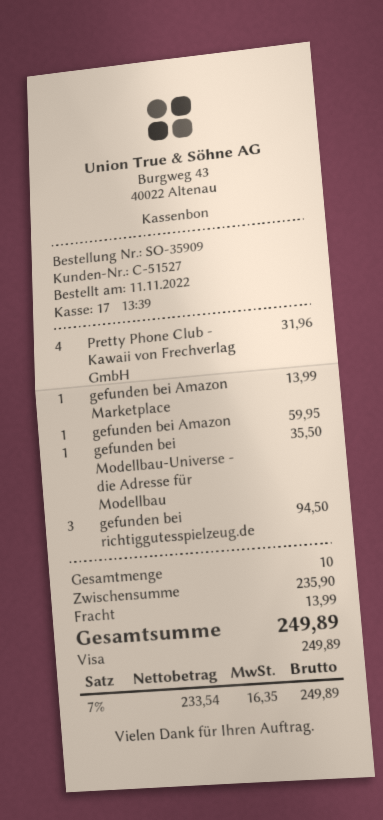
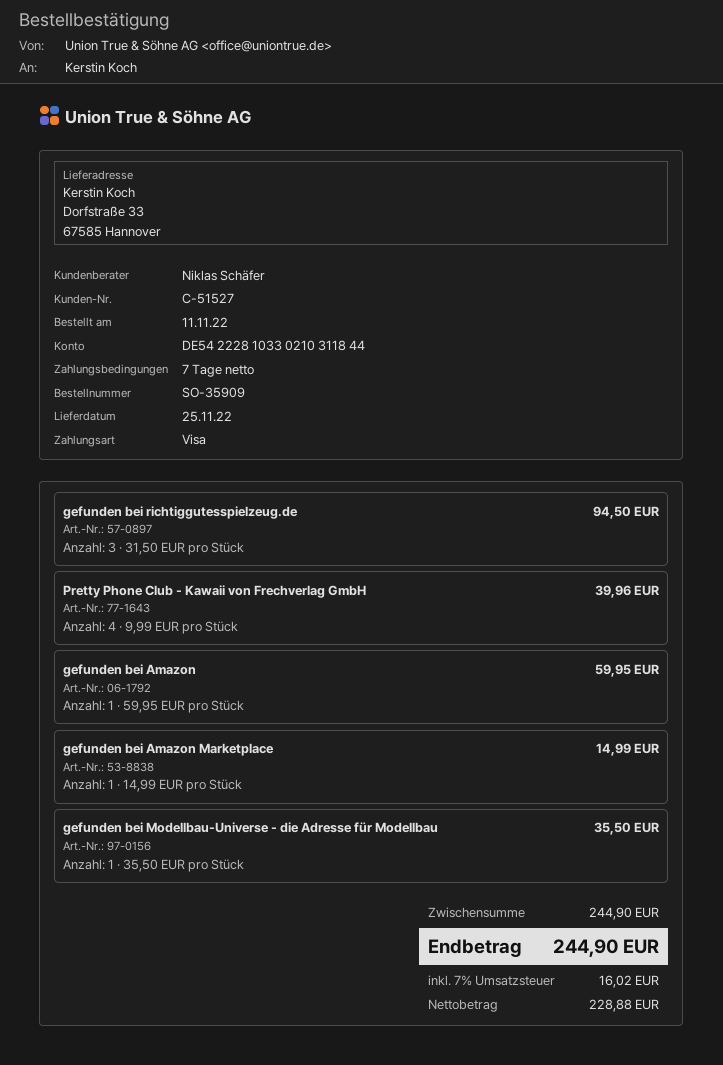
Pretty Phone Club - Kawaii von Frechverlag GmbH: 4 for 31.96 -> 4 for 39.96
gefunden bei Amazon Marketplace: 1 for 13.99 -> 1 for 14.99
subtotal: 235.90 -> 244.90
shipping: 13.99 -> none
net: 233.54 -> 228.88
tax: 7% = 16.35 -> 7% = 16.02
total: 249.89 -> 244.90

